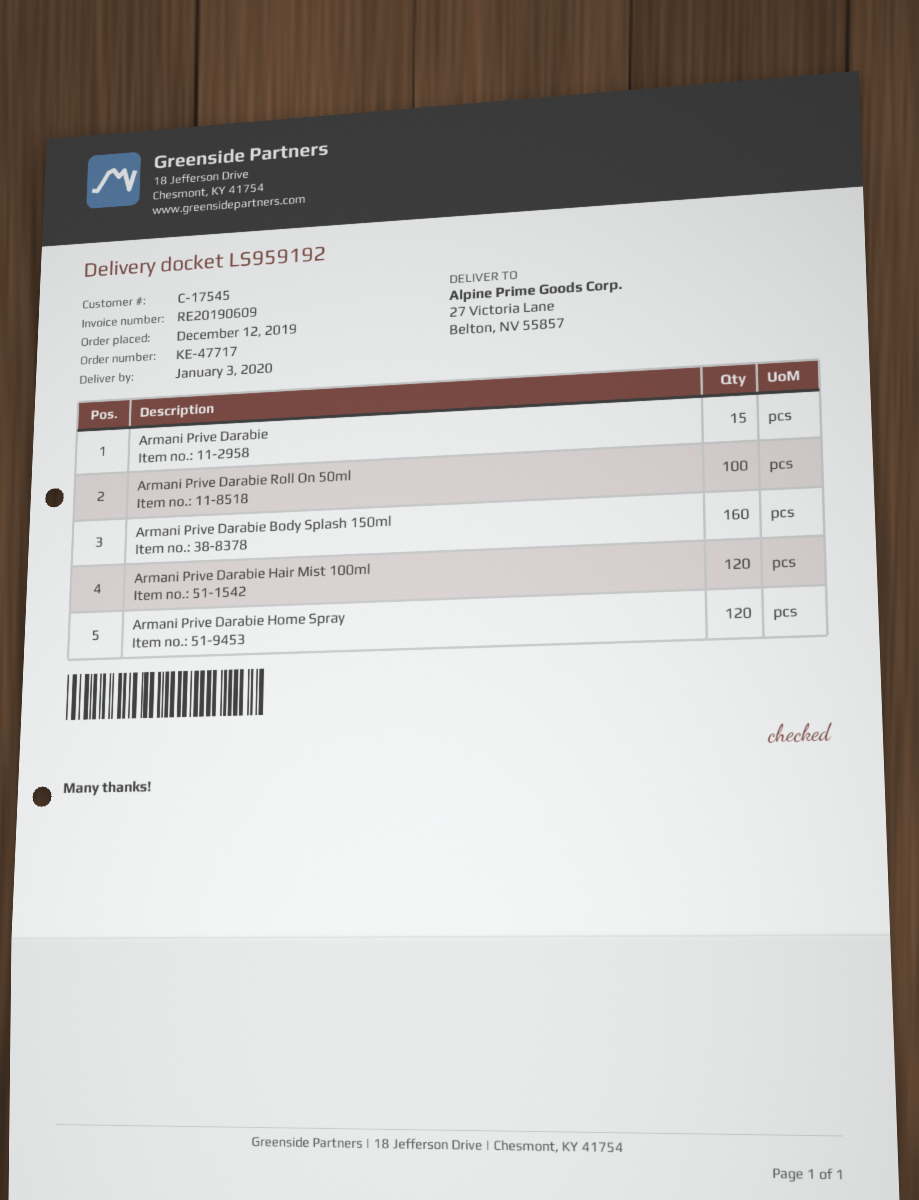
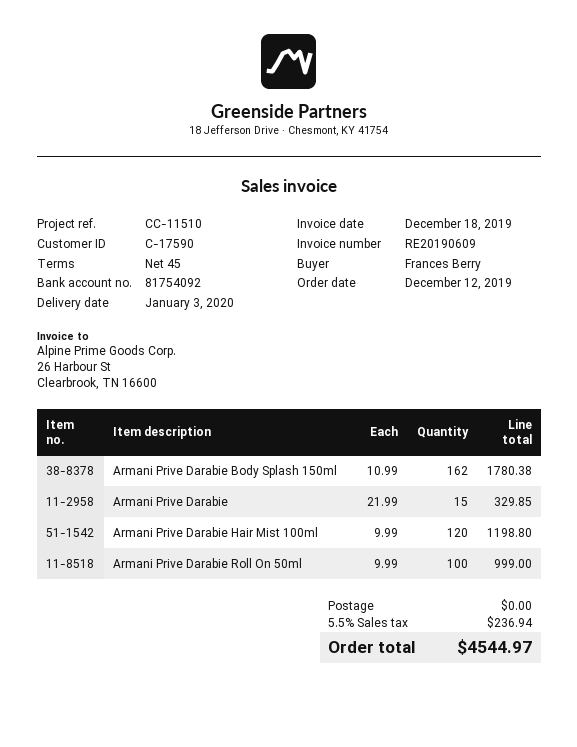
customer number: C-17545 -> C-17590
Armani Prive Darabie Body Splash 150ml: 160 -> 162
Armani Prive Darabie Home Spray: 120 -> none

